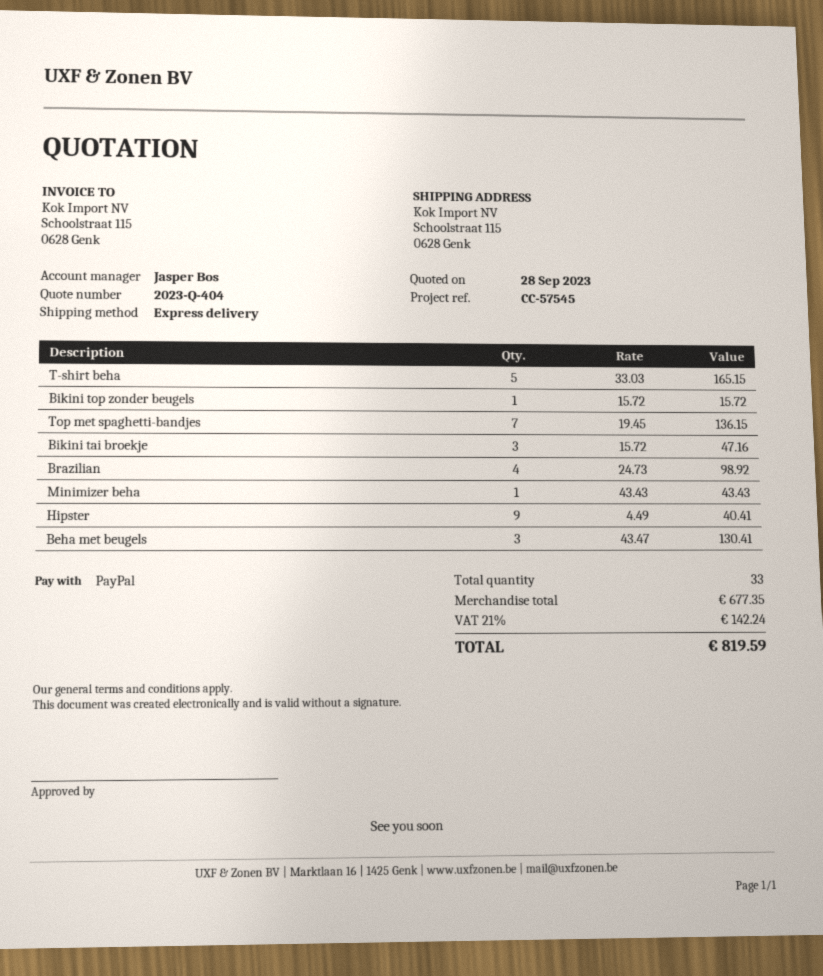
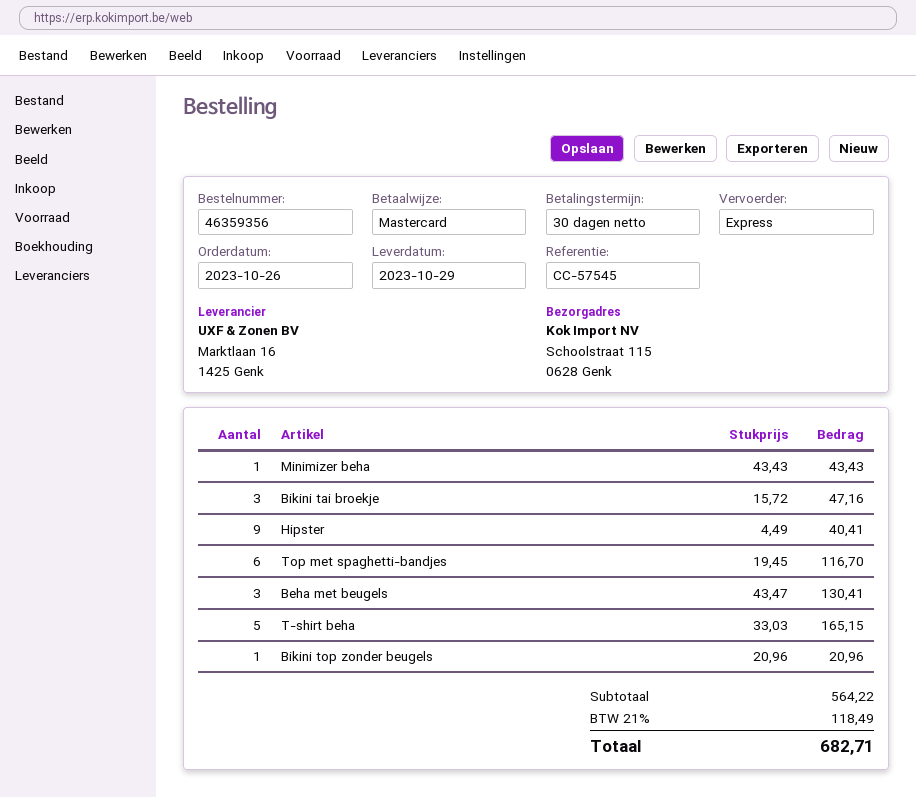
payment method: PayPal -> Mastercard
Bikini top zonder beugels: 1 x 15.72 = 15.72 -> 1 x 20.96 = 20.96
Top met spaghetti-bandjes: 7 x 19.45 = 136.15 -> 6 x 19.45 = 116.70
Brazilian: 4 x 24.73 = 98.92 -> none
subtotal: 677.35 -> 564.22
tax: 21% = 142.24 -> 21% = 118.49
total: 819.59 -> 682.71

